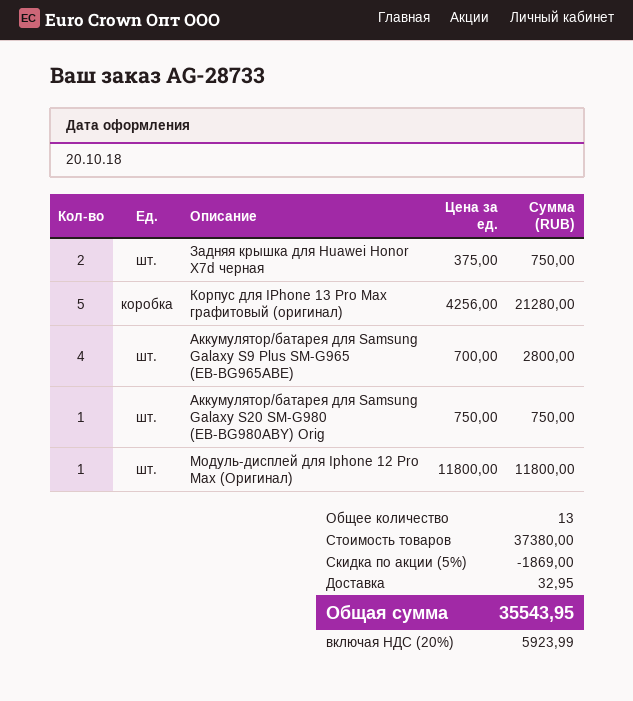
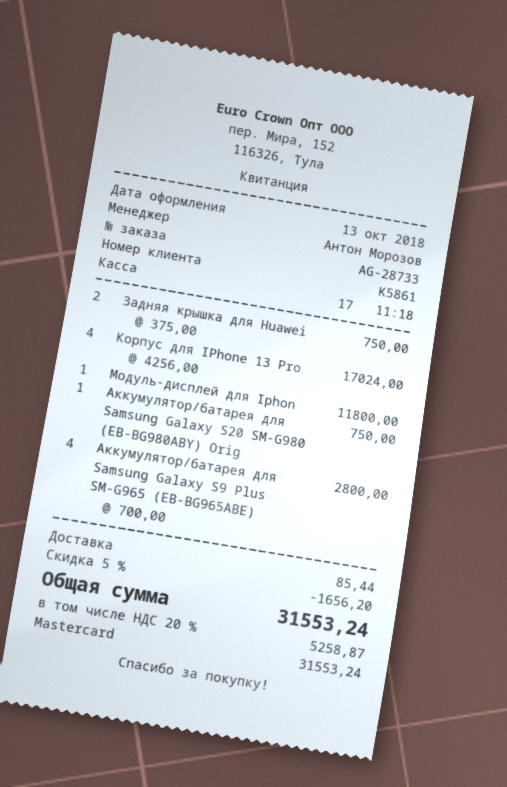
order date: 2018-10-20 -> 2018-10-13
Корпус для IPhone 13 Pro Max графитовый (оригинал): 5 x 4256.00 = 21280.00 -> 4 x 4256.00 = 17024.00
discount: 5% = 1869.00 -> 5% = 1656.20
shipping: 32.95 -> 85.44
tax: 20% = 5923.99 -> 20% = 5258.87
total: 35543.95 -> 31553.24

